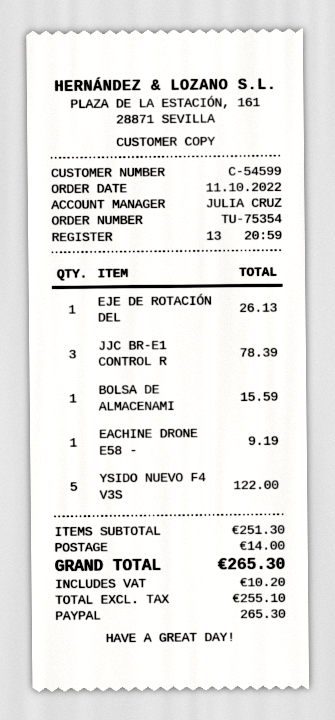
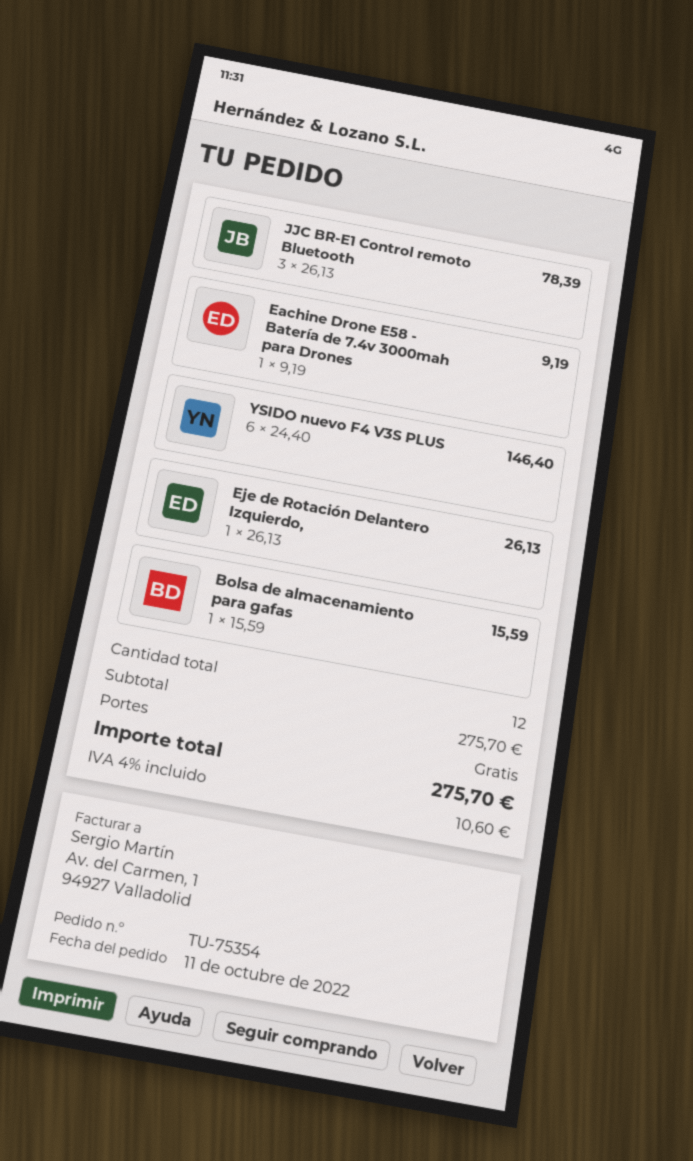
YSIDO NUEVO F4 V3S: 5 for 122.00 -> 6 for 146.40
subtotal: 251.30 -> 275.70
shipping: 14.00 -> 0.00
tax: 10.20 -> 10.60
total: 265.30 -> 275.70

